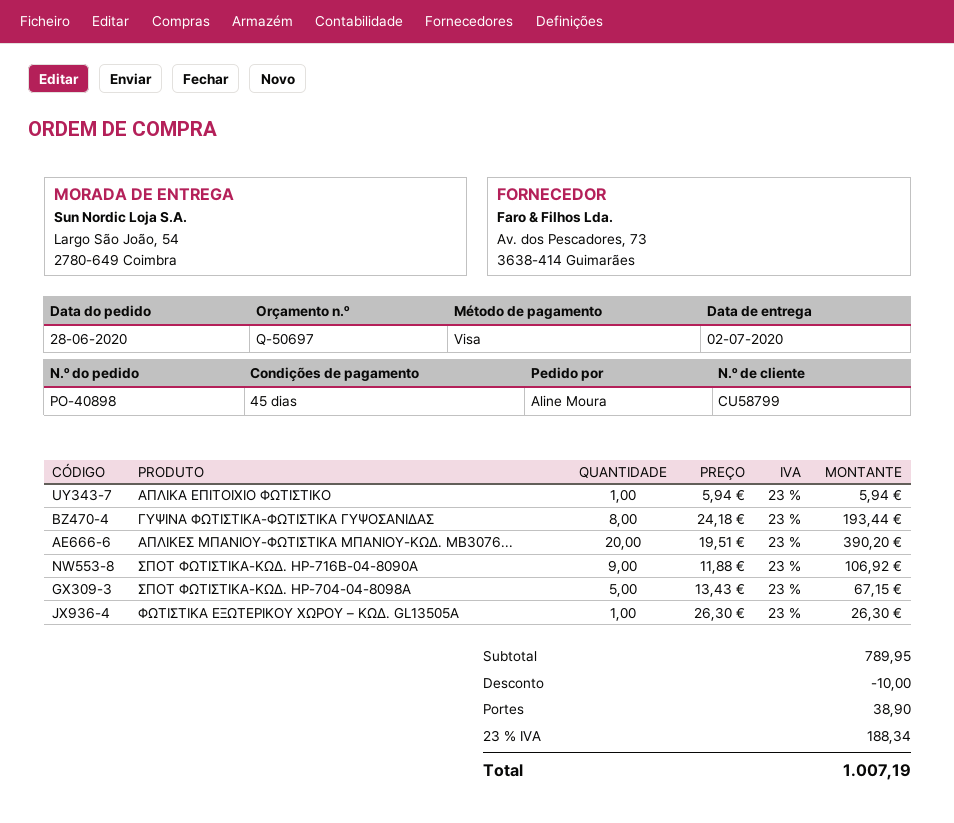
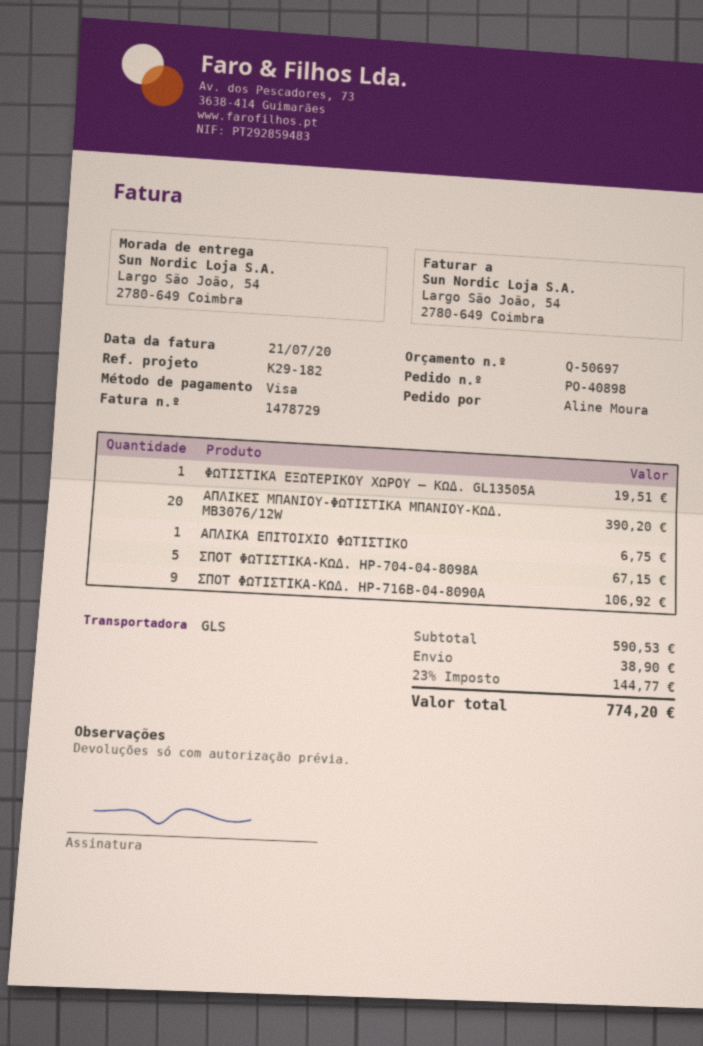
ΑΠΛΙΚΑ ΕΠΙΤΟΙΧΙΟ ΦΩΤΙΣΤΙΚΟ: 1 for 5.94 -> 1 for 6.75
ΓΥΨΙΝΑ ΦΩΤΙΣΤΙΚΑ-ΦΩΤΙΣΤΙΚΑ ΓΥΨΟΣΑΝΙΔΑΣ: 8 for 193.44 -> none
ΦΩΤΙΣΤΙΚΑ ΕΞΩΤΕΡΙΚΟΥ ΧΩΡΟΥ – ΚΩΔ. GL13505A: 1 for 26.30 -> 1 for 19.51
subtotal: 789.95 -> 590.53
discount: 10.00 -> none
tax: 23% = 188.34 -> 23% = 144.77
total: 1007.19 -> 774.20

